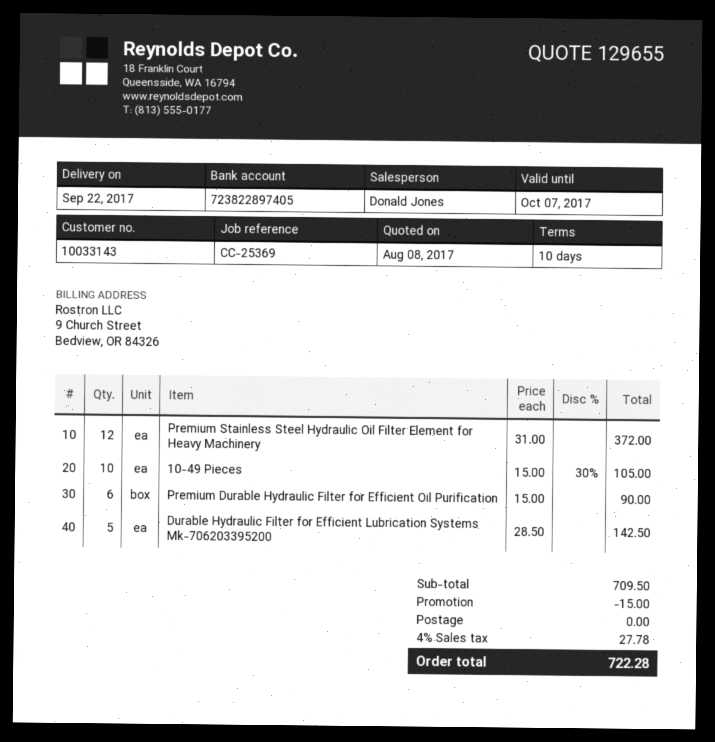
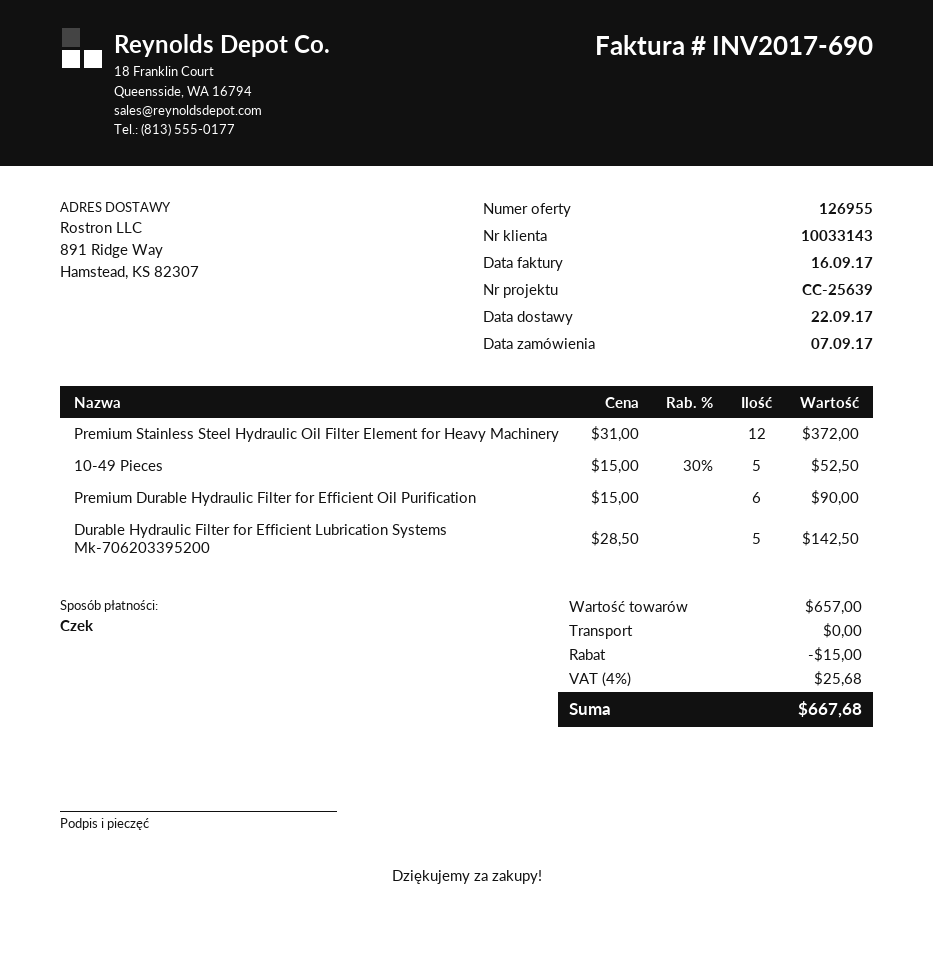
quote number: 129655 -> 126955
reference: CC-25369 -> CC-25639
10-49 Pieces: 10 x 15.00 - 30% = 105.00 -> 5 x 15.00 - 30% = 52.50
subtotal: 709.50 -> 657.00
tax: 4% = 27.78 -> 4% = 25.68
total: 722.28 -> 667.68

